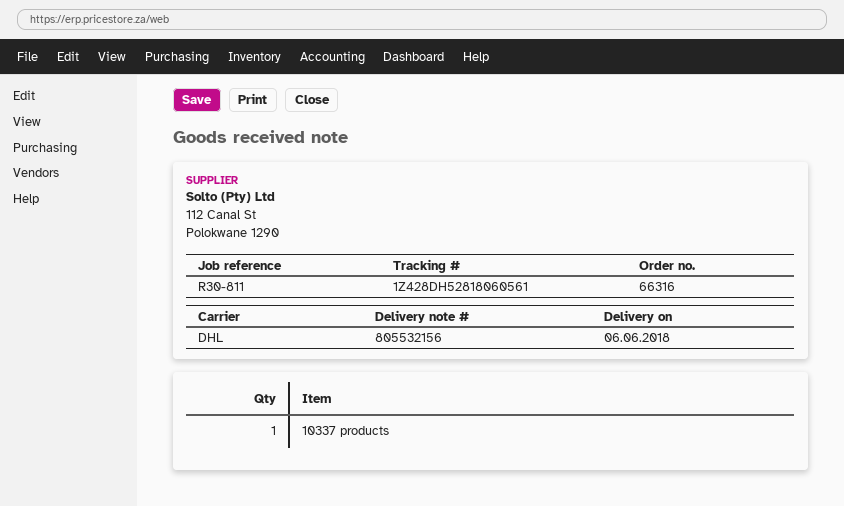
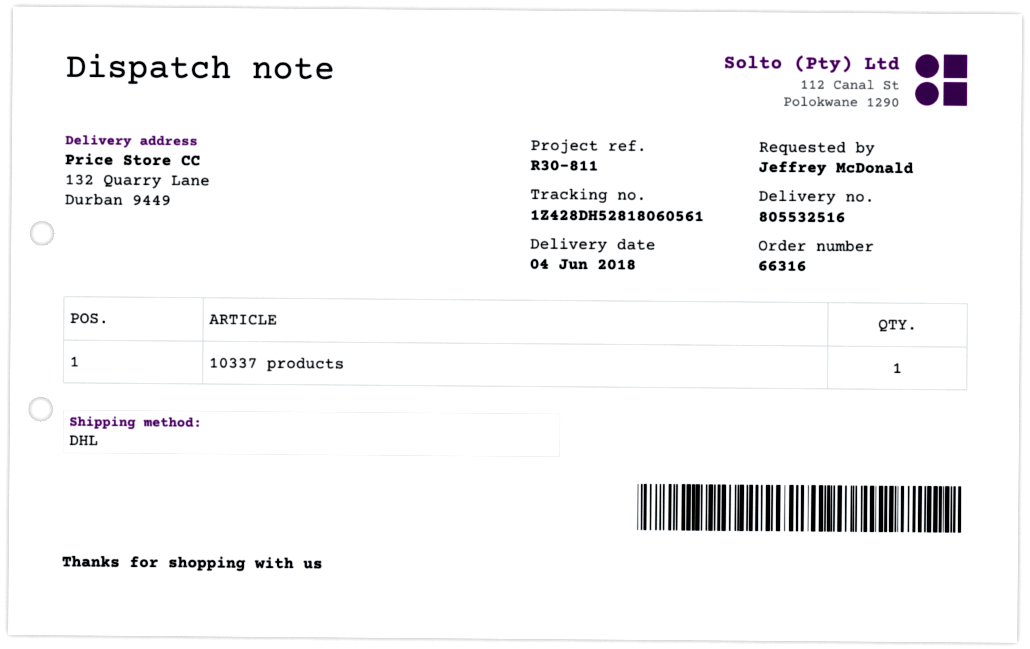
delivery note number: 805532156 -> 805532516
delivery date: 2018-06-06 -> 2018-06-04

